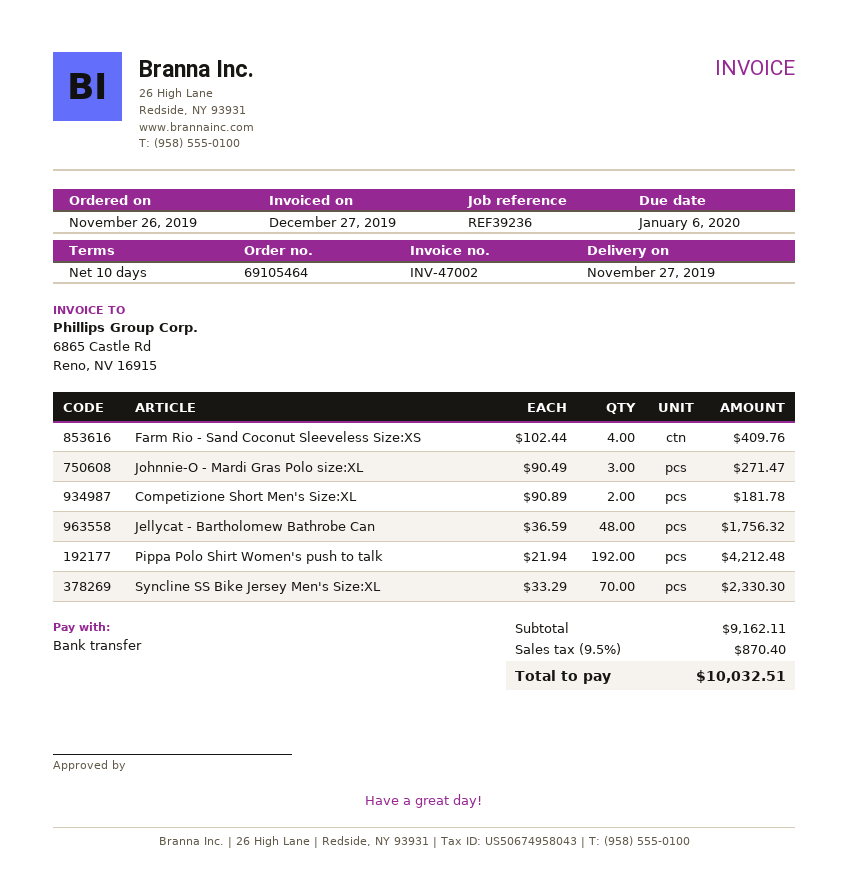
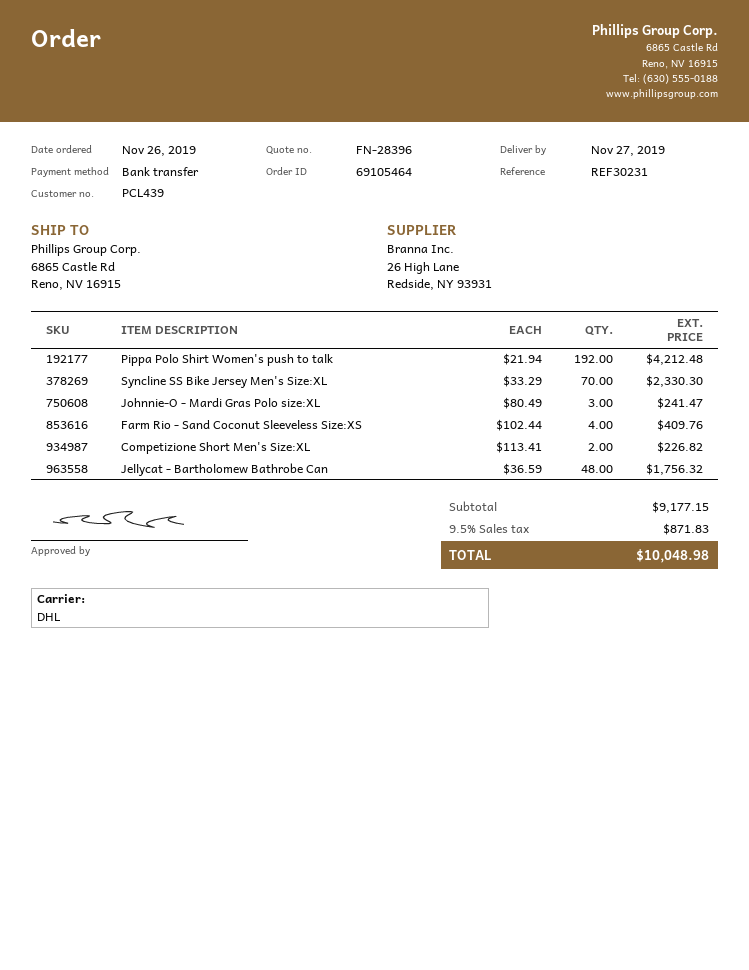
reference: REF39236 -> REF30231
Johnnie-O - Mardi Gras Polo size:XL: 3 x 90.49 = 271.47 -> 3 x 80.49 = 241.47
Competizione Short Men's Size:XL: 2 x 90.89 = 181.78 -> 2 x 113.41 = 226.82
subtotal: 9162.11 -> 9177.15
tax: 9.5% = 870.40 -> 9.5% = 871.83
total: 10032.51 -> 10048.98

